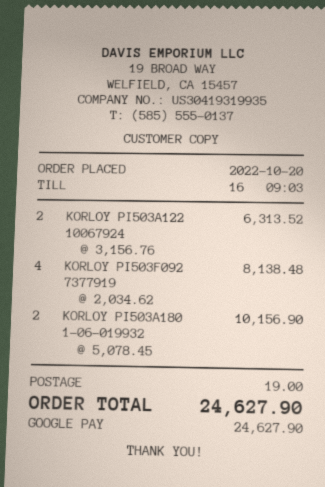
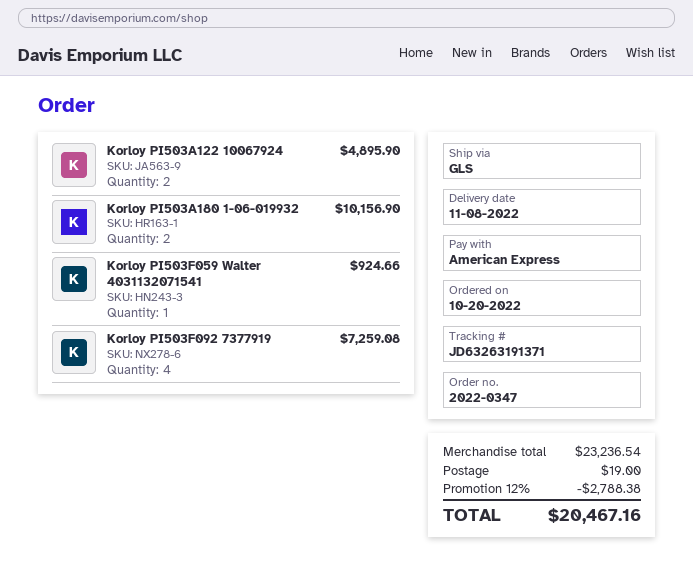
payment method: Google Pay -> American Express
KORLOY PI503A122 10067924: 2 for 6313.52 -> 2 for 4895.90
KORLOY PI503F092 7377919: 4 for 8138.48 -> 4 for 7259.08
Korloy PI503F059 Walter 4031132071541: none -> 1 for 924.66
discount: none -> 12% = 2788.38
total: 24627.90 -> 20467.16

